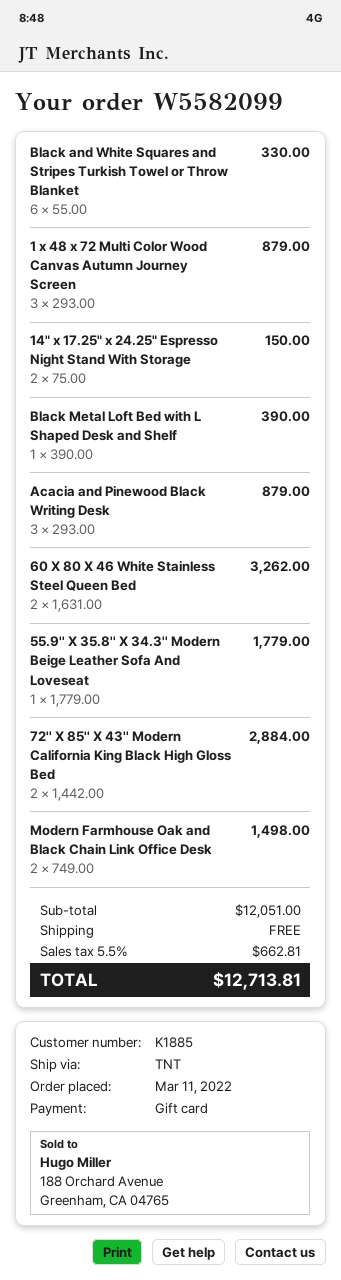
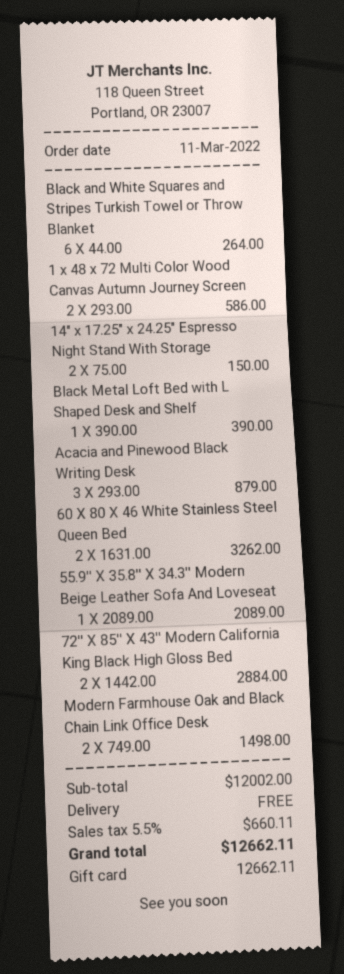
Black and White Squares and Stripes Turkish Towel or Throw Blanket: 6 x 55.00 = 330.00 -> 6 x 44.00 = 264.00
1 x 48 x 72 Multi Color Wood Canvas Autumn Journey Screen: 3 x 293.00 = 879.00 -> 2 x 293.00 = 586.00
55.9'' X 35.8'' X 34.3'' Modern Beige Leather Sofa And Loveseat: 1 x 1779.00 = 1779.00 -> 1 x 2089.00 = 2089.00
subtotal: 12051.00 -> 12002.00
tax: 5.5% = 662.81 -> 5.5% = 660.11
total: 12713.81 -> 12662.11

